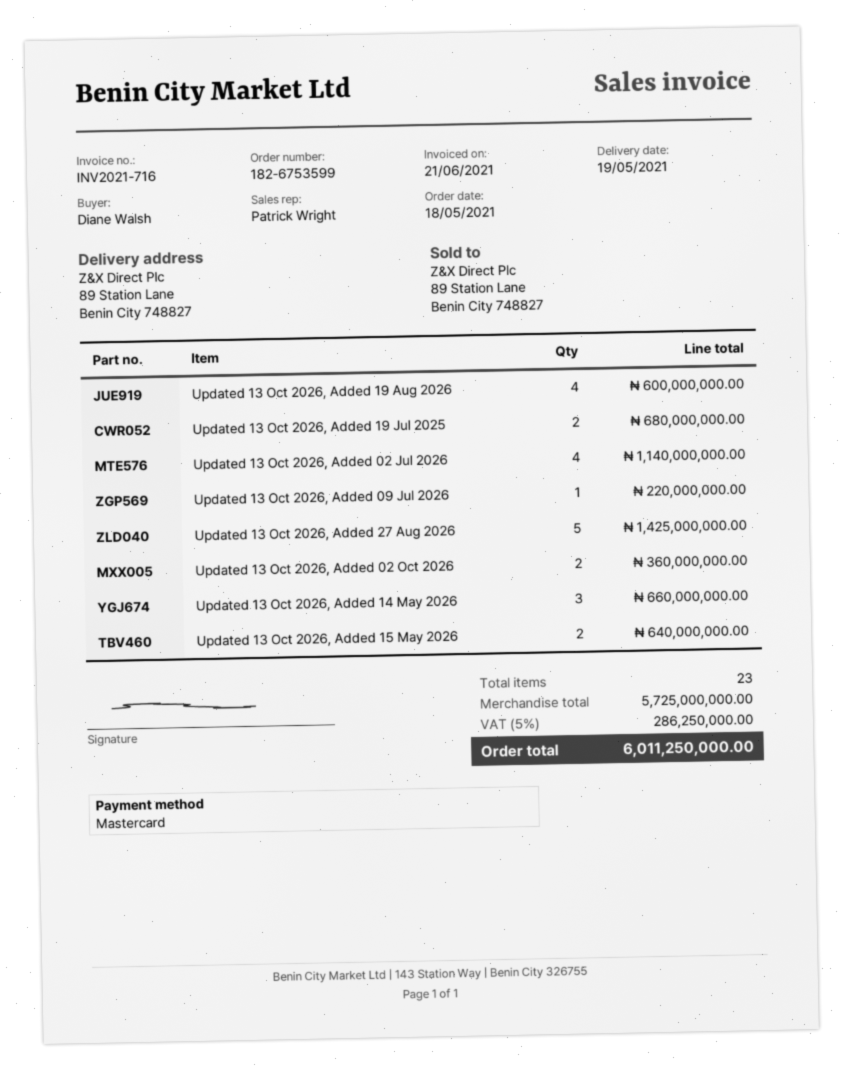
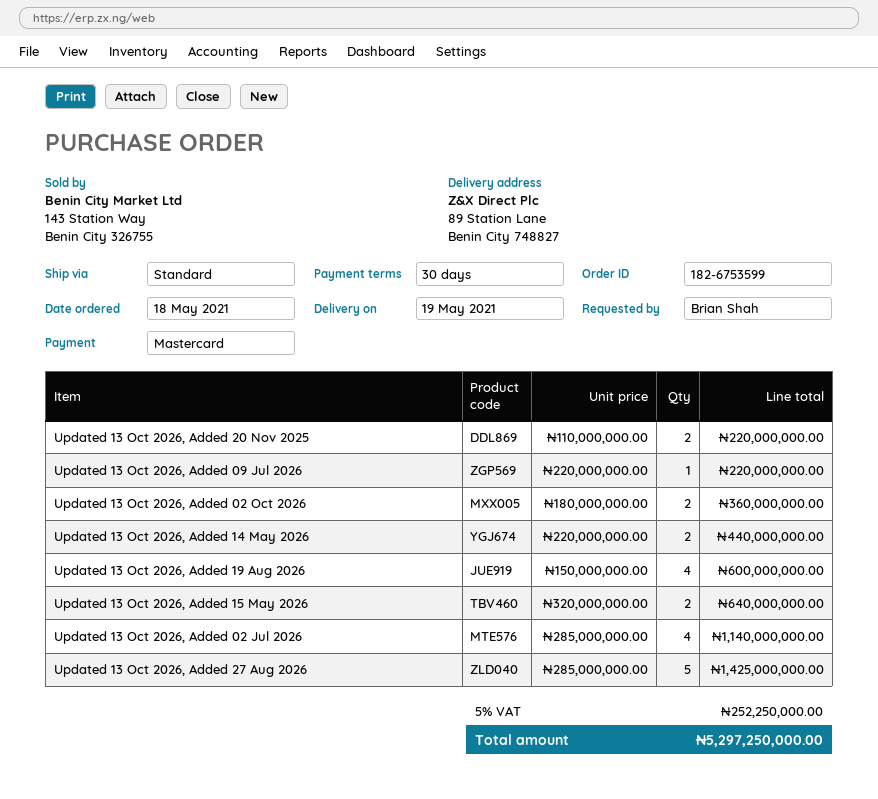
ordered by: Diane Walsh -> Brian Shah
Updated 13 Oct 2026, Added 19 Jul 2025: 2 for 680000000.00 -> none
Updated 13 Oct 2026, Added 14 May 2026: 3 for 660000000.00 -> 2 for 440000000.00
Updated 13 Oct 2026, Added 20 Nov 2025: none -> 2 for 220000000.00
tax: 5% = 286250000.00 -> 5% = 252250000.00
total: 6011250000.00 -> 5297250000.00

